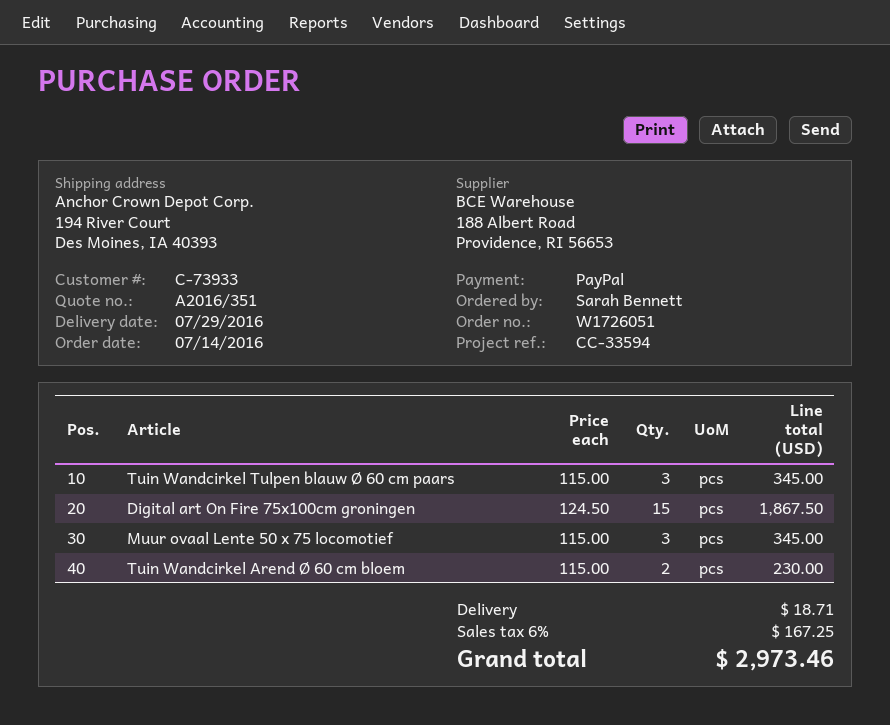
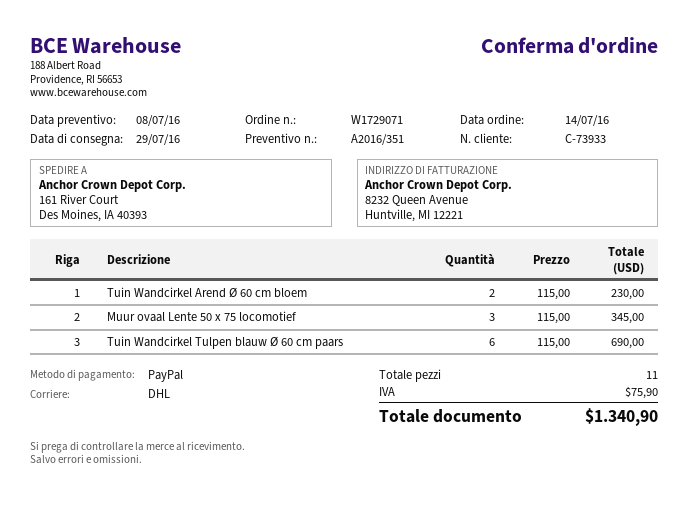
order number: W1726051 -> W1729071
ship to: 194 River Court, Des Moines, IA 40393 -> 161 River Court, Des Moines, IA 40393
Tuin Wandcirkel Tulpen blauw Ø 60 cm paars: 3 x 115.00 = 345.00 -> 6 x 115.00 = 690.00
Digital art On Fire 75x100cm groningen: 15 x 124.50 = 1867.50 -> none
shipping: 18.71 -> none
tax: 167.25 -> 75.90
total: 2973.46 -> 1340.90

